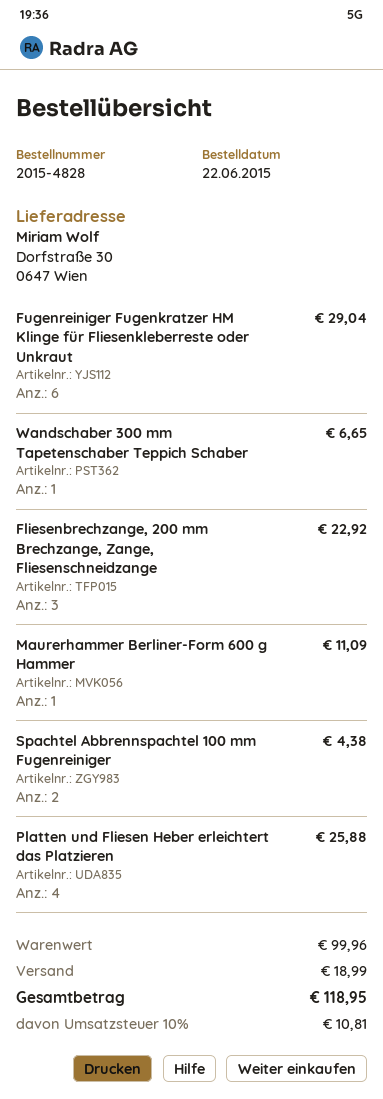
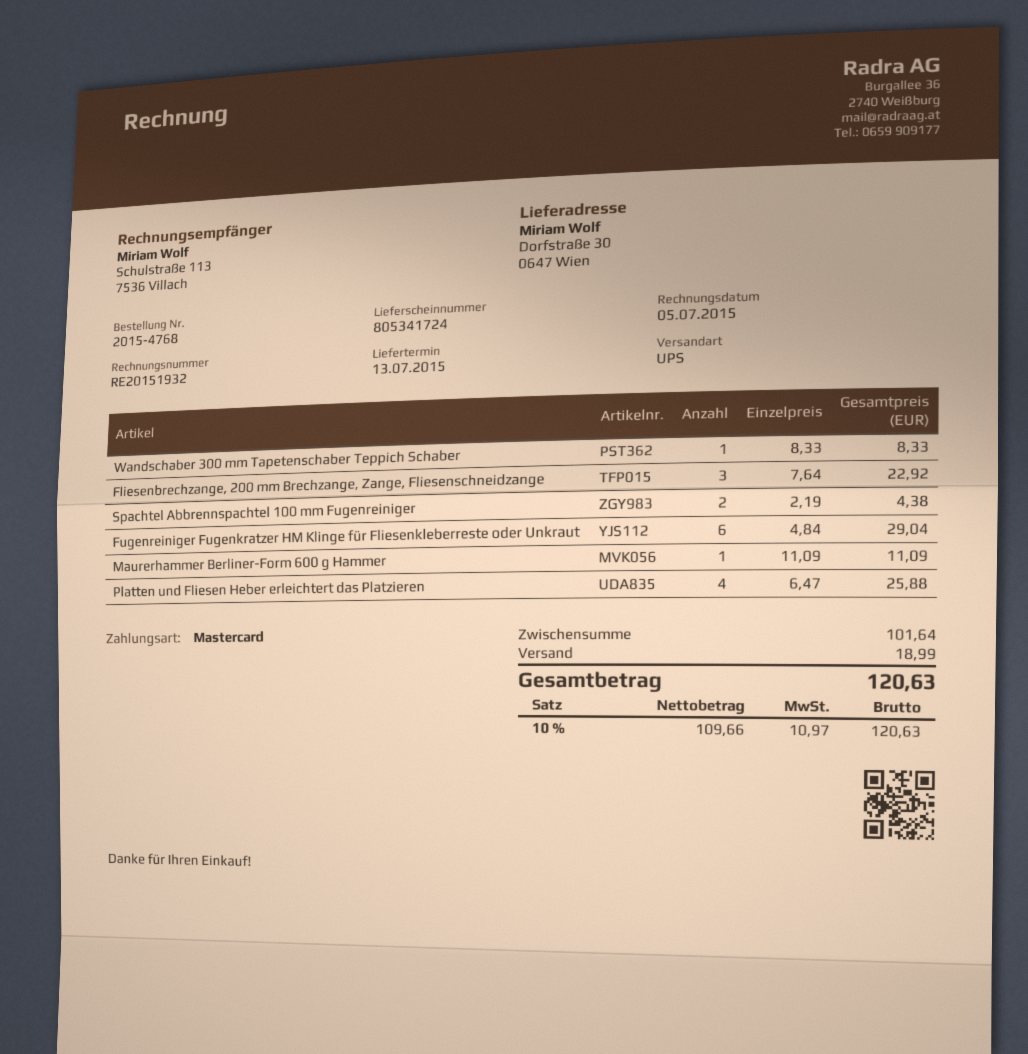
order number: 2015-4828 -> 2015-4768
Wandschaber 300 mm Tapetenschaber Teppich Schaber: 1 for 6.65 -> 1 for 8.33
subtotal: 99.96 -> 101.64
tax: 10% = 10.81 -> 10% = 10.97
total: 118.95 -> 120.63

